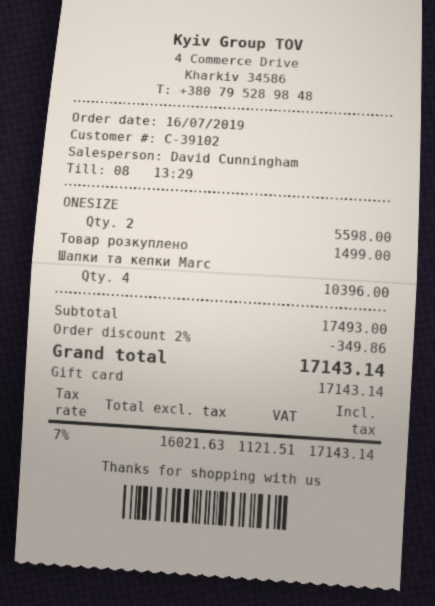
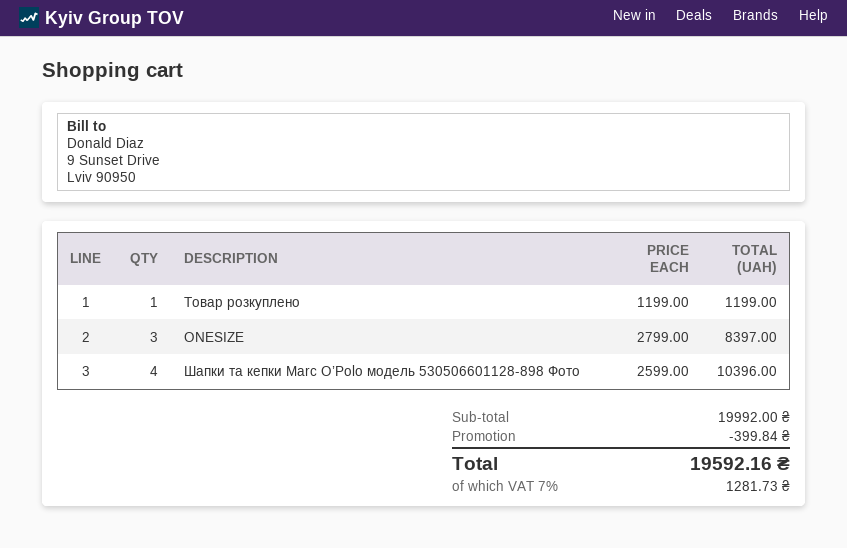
ONESIZE: 2 for 5598.00 -> 3 for 8397.00
Товар розкуплено: 1 for 1499.00 -> 1 for 1199.00
subtotal: 17493.00 -> 19992.00
discount: 349.86 -> 399.84
tax: 7% = 1121.51 -> 7% = 1281.73
total: 17143.14 -> 19592.16

